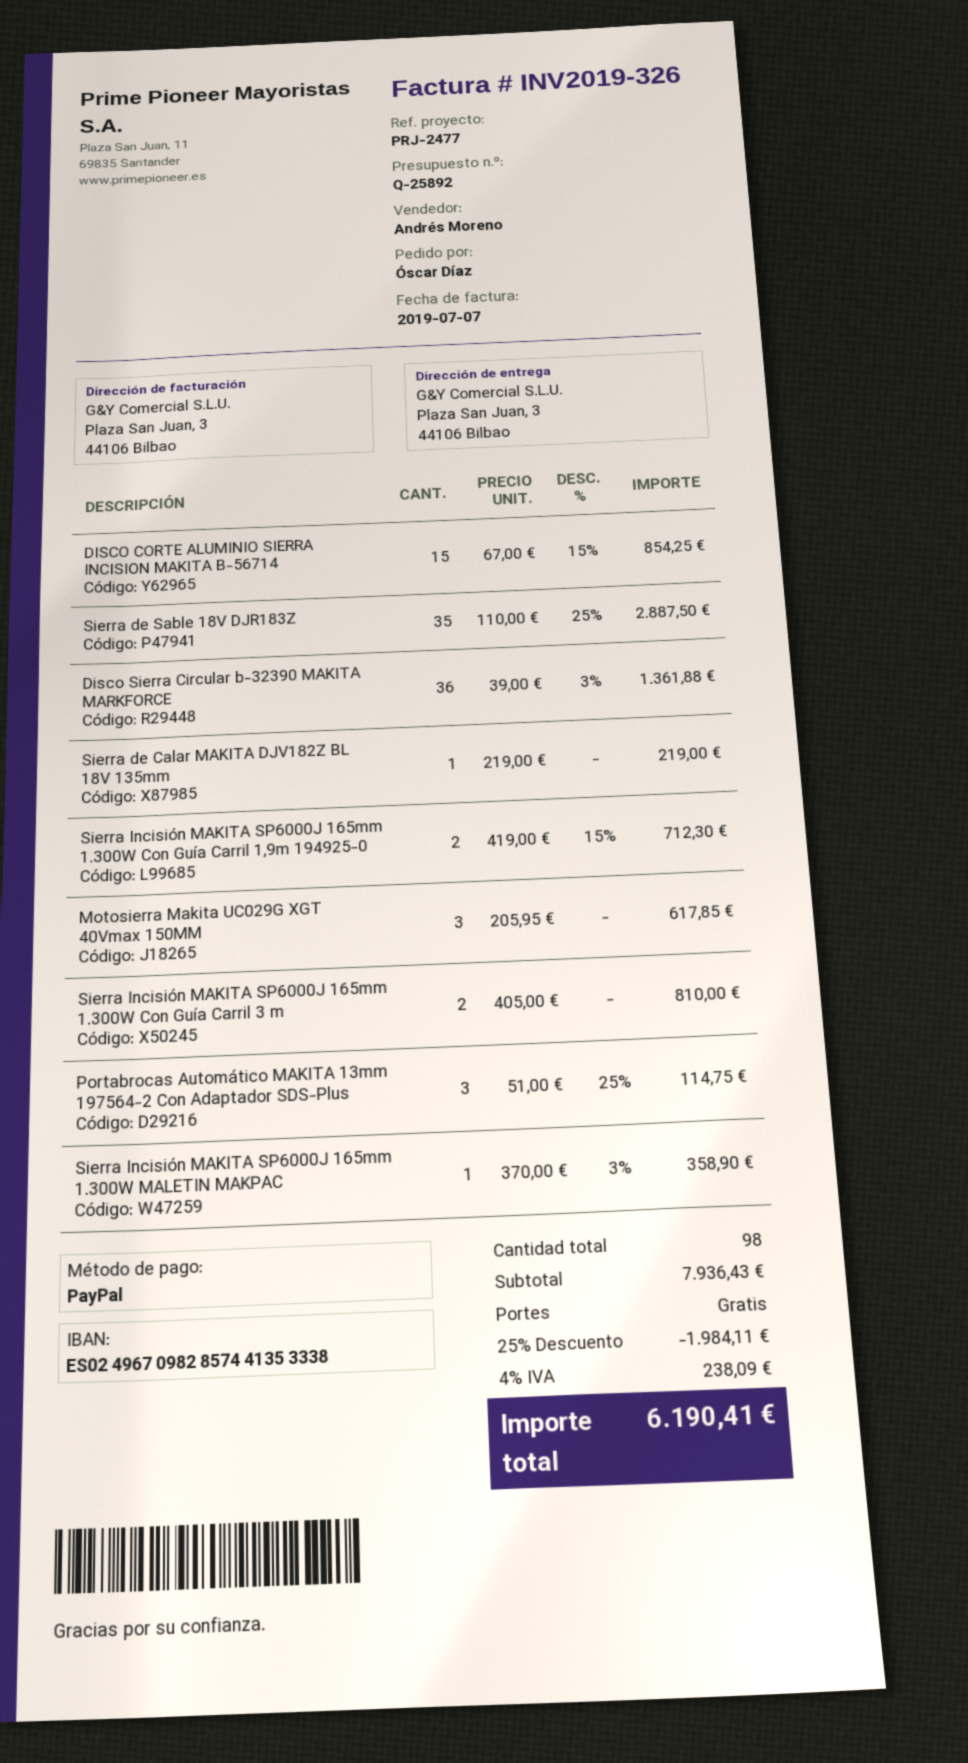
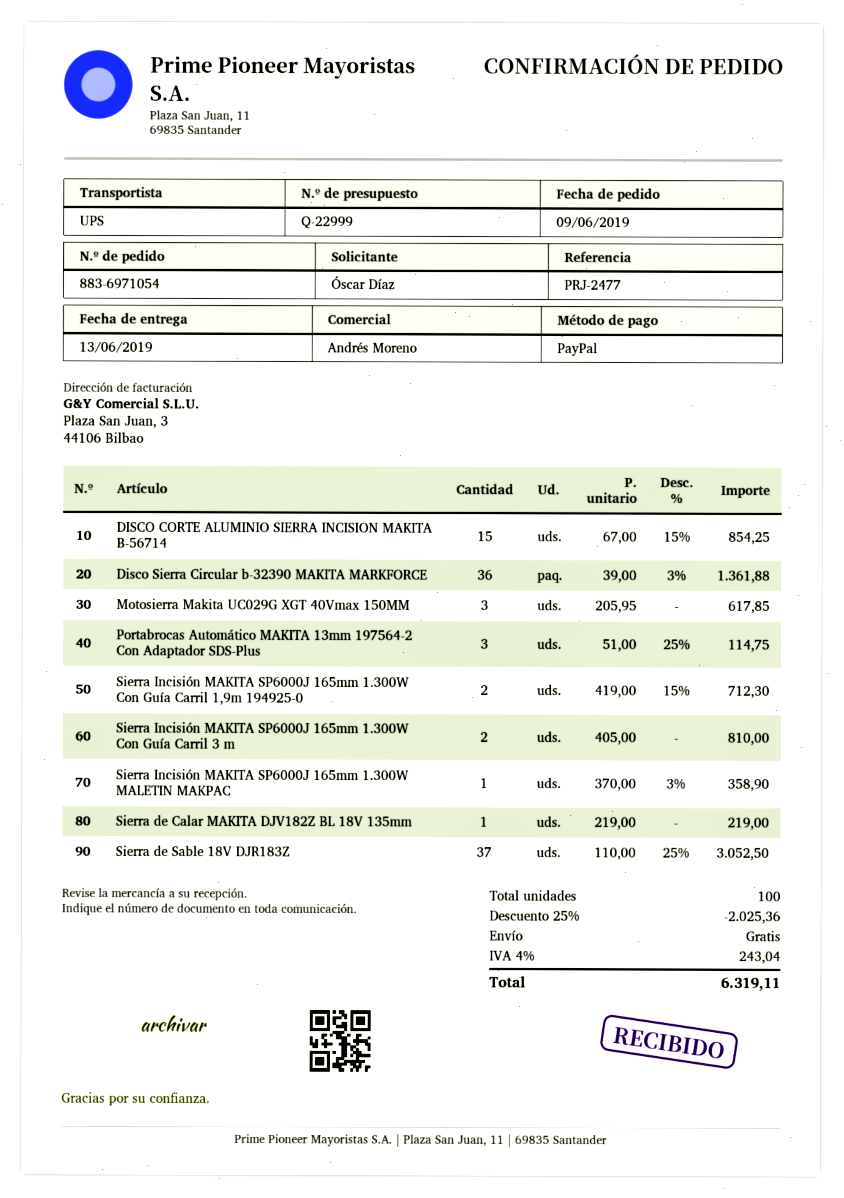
quote number: Q-25892 -> Q-22999
Sierra de Sable 18V DJR183Z: 35 x 110.00 - 25% = 2887.50 -> 37 x 110.00 - 25% = 3052.50
total quantity: 98 -> 100
discount: 25% = 1984.11 -> 25% = 2025.36
tax: 4% = 238.09 -> 4% = 243.04
total: 6190.41 -> 6319.11

